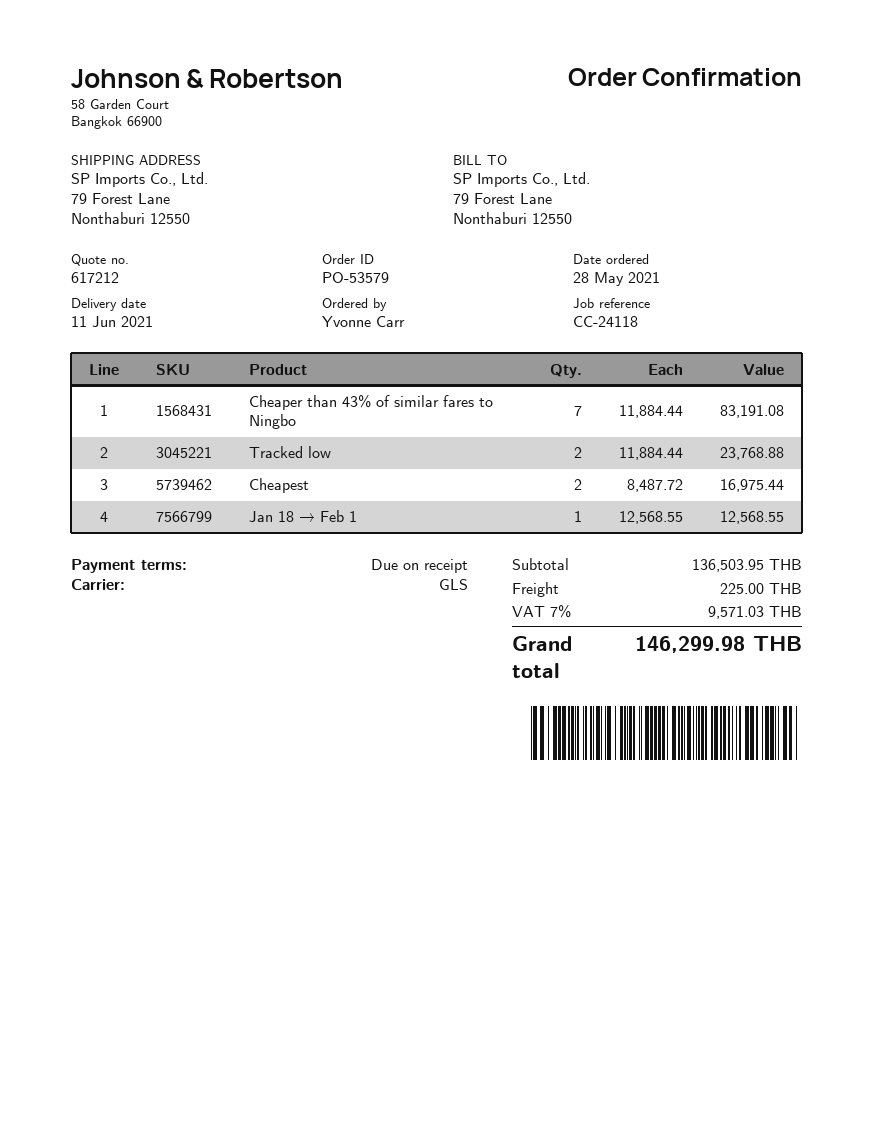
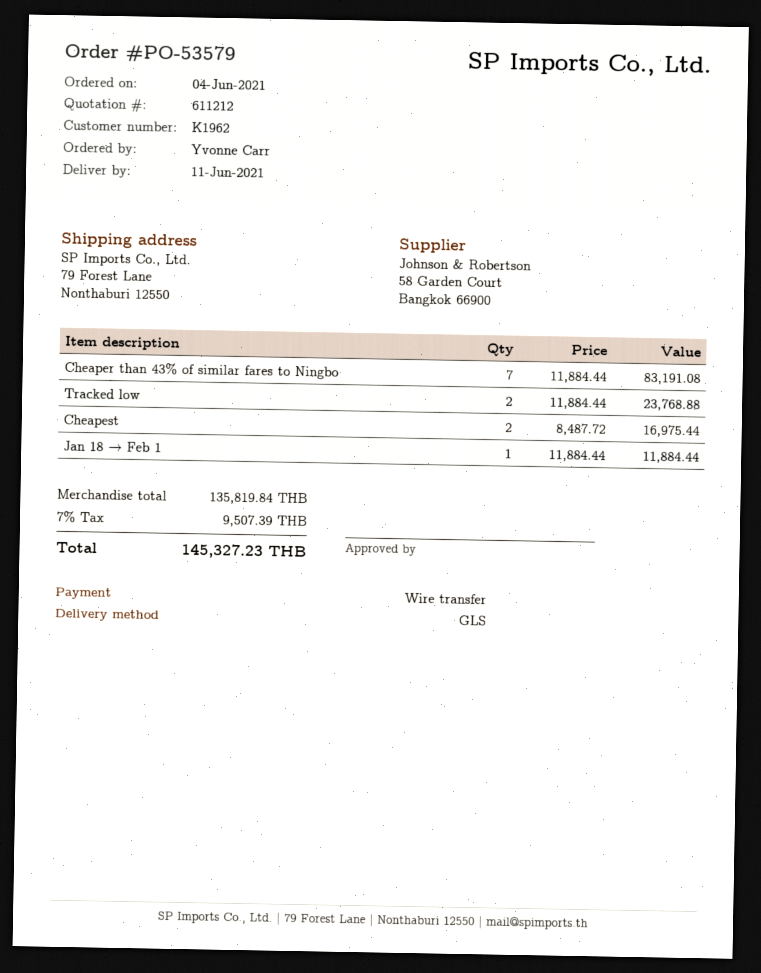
quote number: 617212 -> 611212
order date: 2021-05-28 -> 2021-06-04
Jan 18 → Feb 1: 1 x 12568.55 = 12568.55 -> 1 x 11884.44 = 11884.44
subtotal: 136503.95 -> 135819.84
shipping: 225.00 -> none
tax: 7% = 9571.03 -> 7% = 9507.39
total: 146299.98 -> 145327.23

